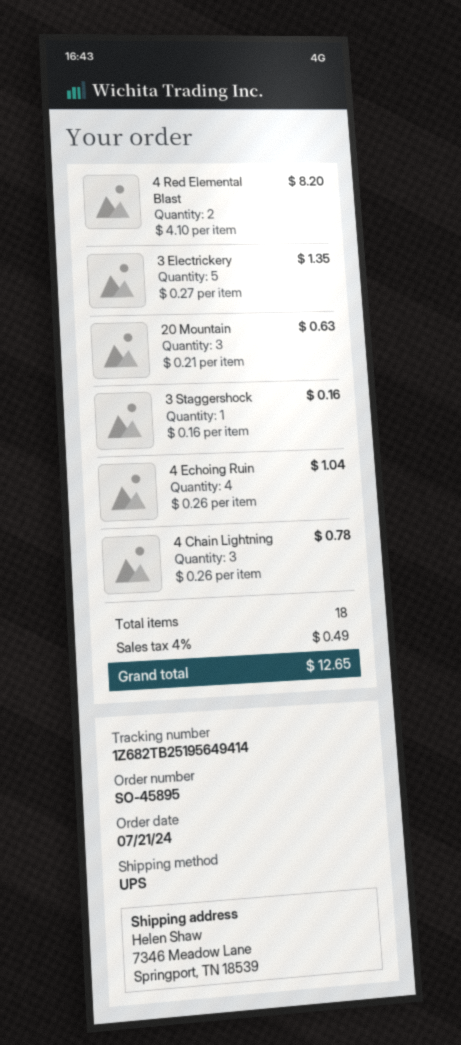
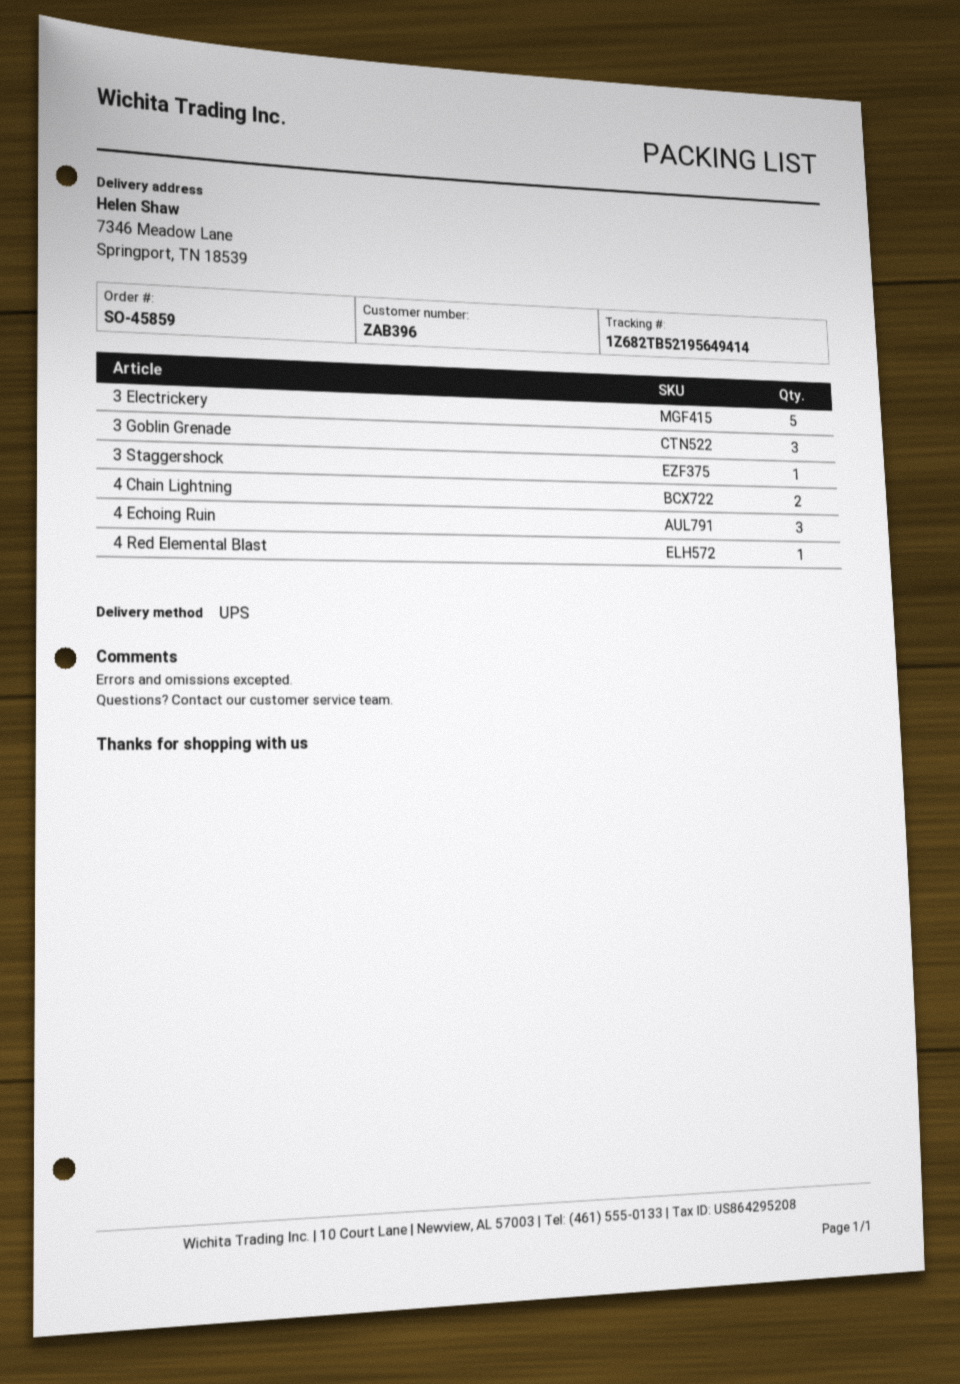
order number: SO-45895 -> SO-45859
tracking number: 1Z682TB25195649414 -> 1Z682TB52195649414
4 Red Elemental Blast: 2 -> 1
20 Mountain: 3 -> none
4 Echoing Ruin: 4 -> 3
4 Chain Lightning: 3 -> 2
3 Goblin Grenade: none -> 3

